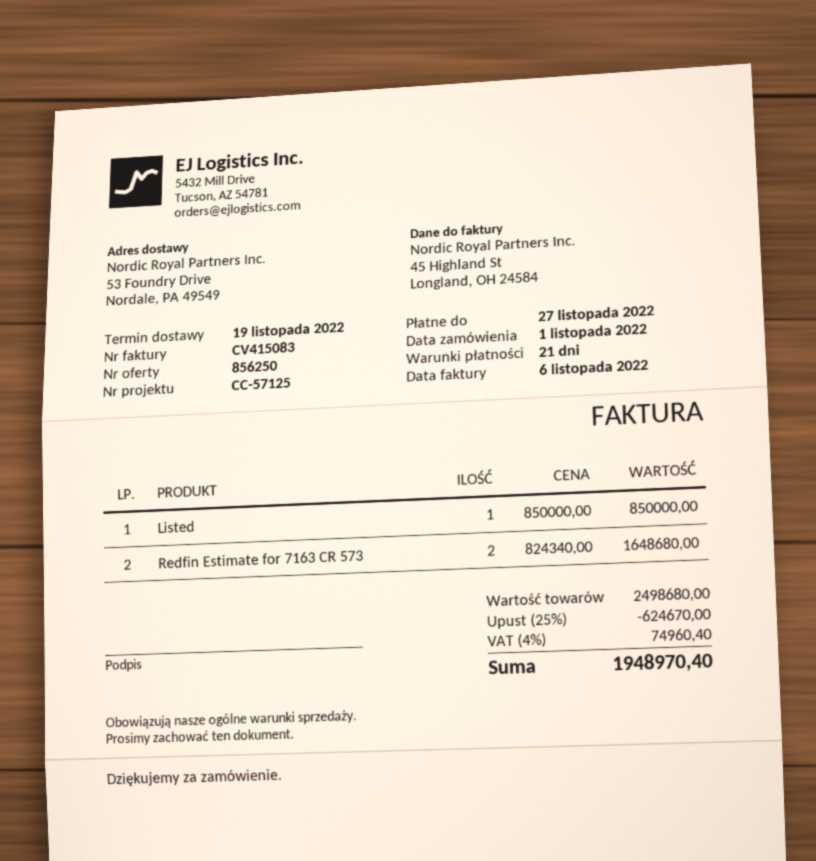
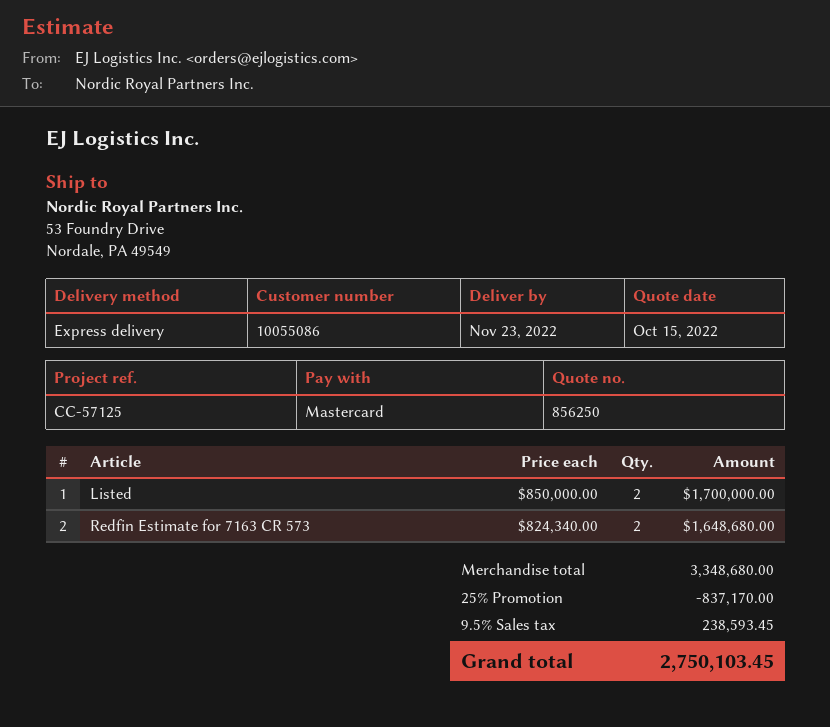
delivery date: 2022-11-19 -> 2022-11-23
Listed: 1 x 850000.00 = 850000.00 -> 2 x 850000.00 = 1700000.00
subtotal: 2498680.00 -> 3348680.00
discount: 25% = 624670.00 -> 25% = 837170.00
tax: 4% = 74960.40 -> 9.5% = 238593.45
total: 1948970.40 -> 2750103.45

